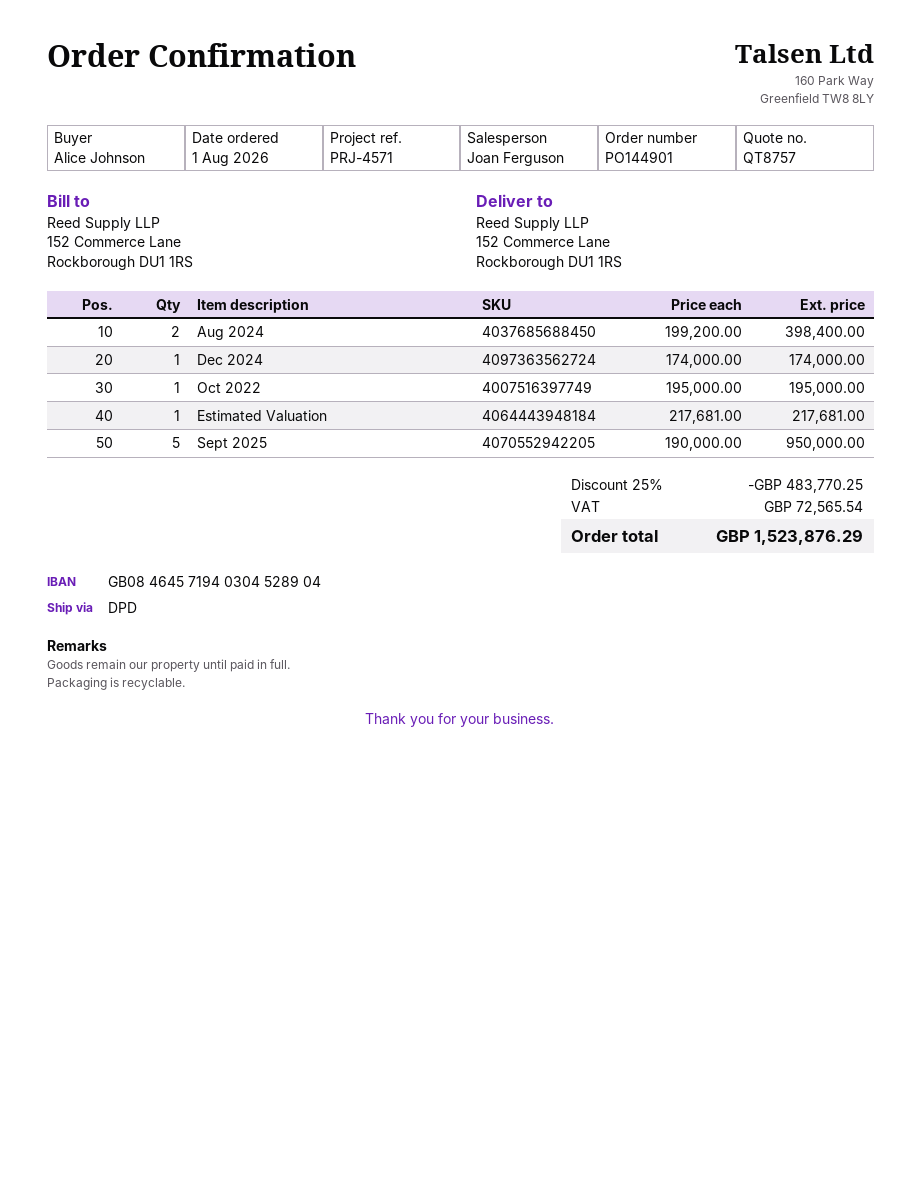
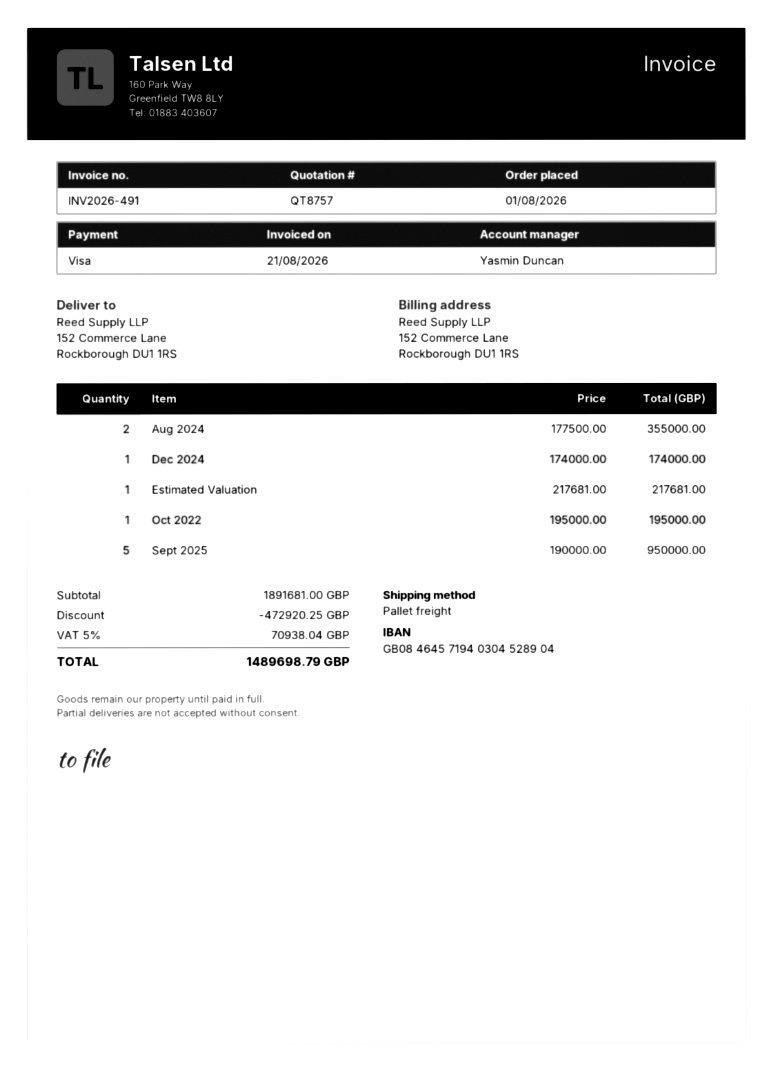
sales rep: Joan Ferguson -> Yasmin Duncan
shipping method: DPD -> pallet freight
Aug 2024: 2 x 199200.00 = 398400.00 -> 2 x 177500.00 = 355000.00
discount: 483770.25 -> 472920.25
tax: 72565.54 -> 70938.04
total: 1523876.29 -> 1489698.79

